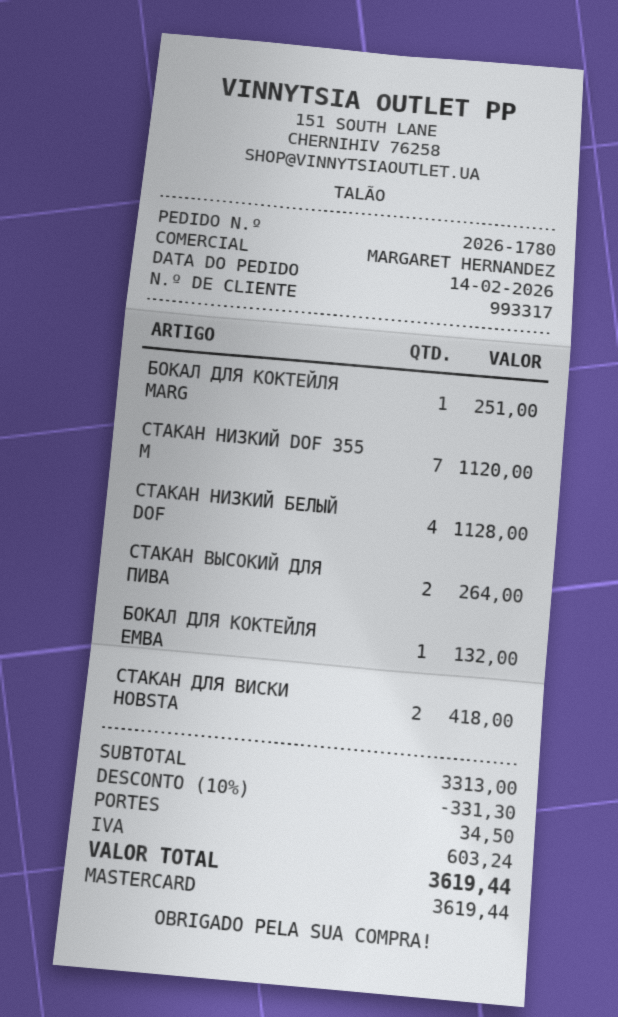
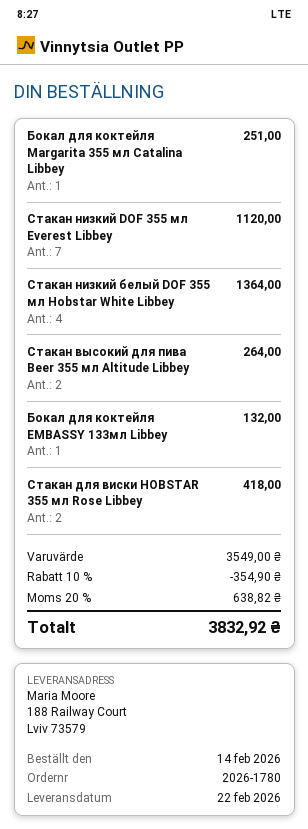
СТАКАН НИЗКИЙ БЕЛЫЙ DOF: 4 for 1128.00 -> 4 for 1364.00
subtotal: 3313.00 -> 3549.00
discount: 10% = 331.30 -> 10% = 354.90
shipping: 34.50 -> none
tax: 603.24 -> 638.82
total: 3619.44 -> 3832.92

